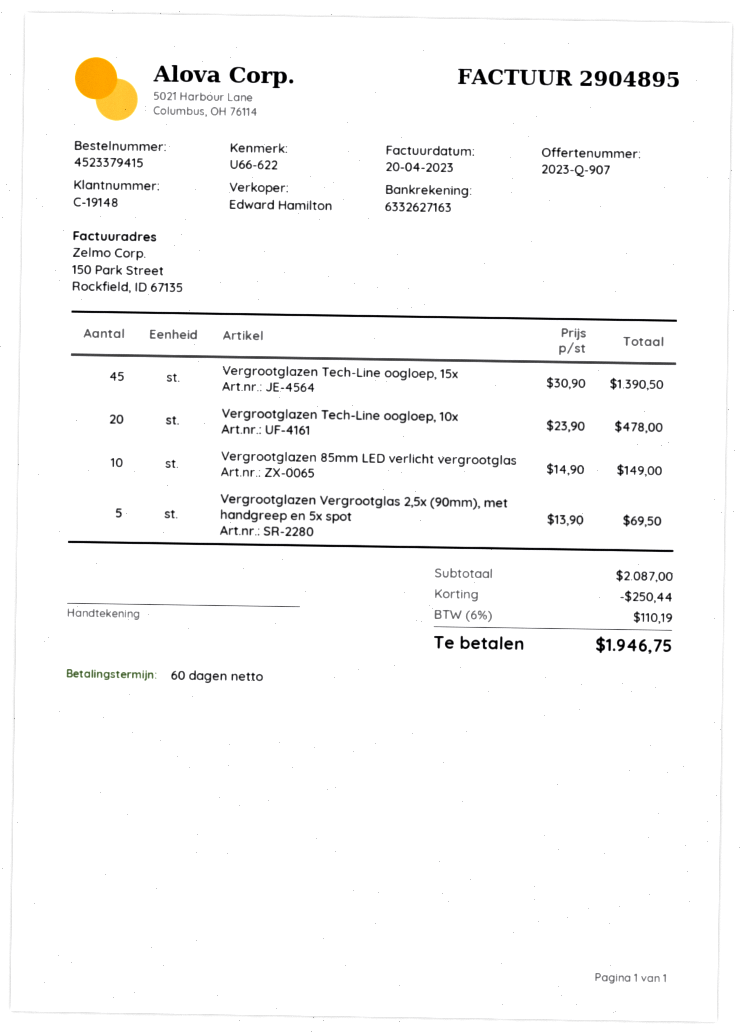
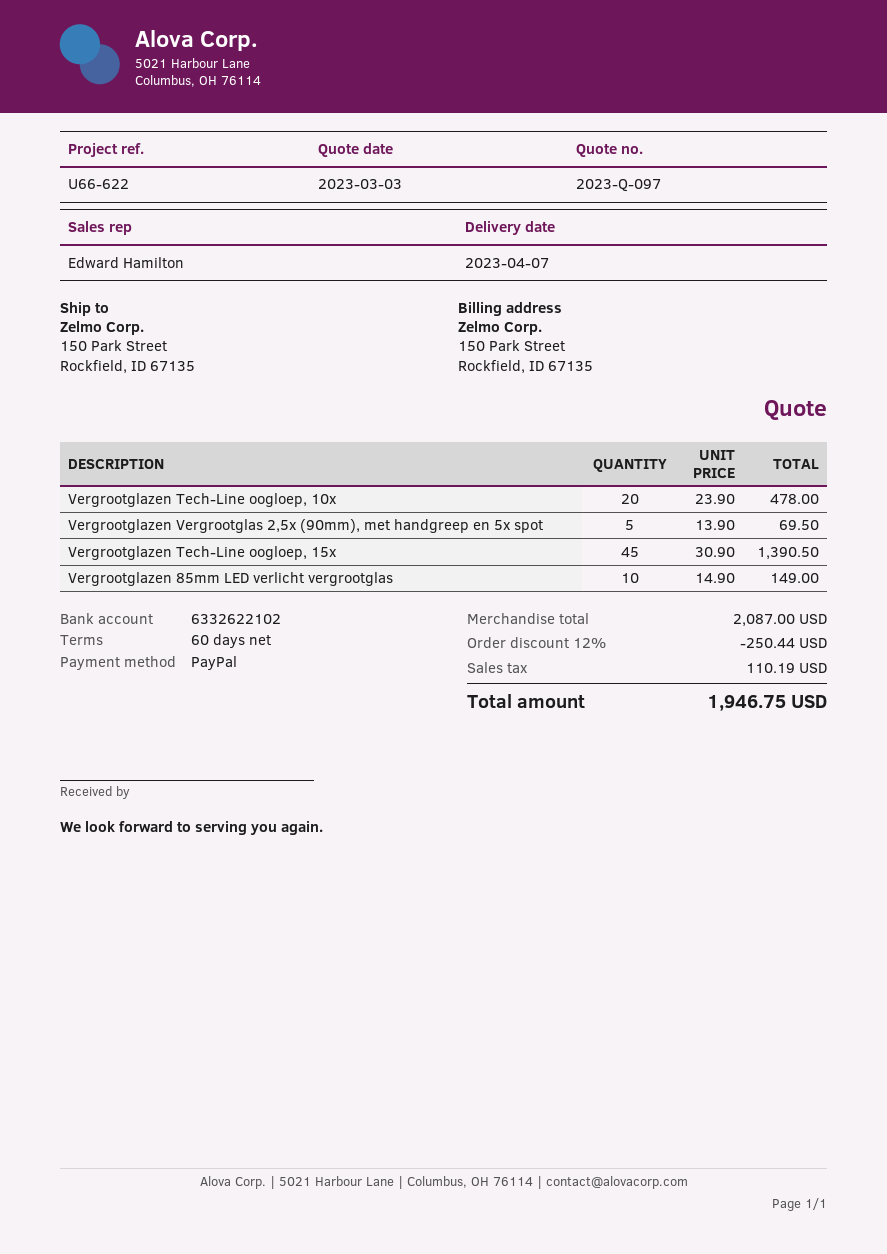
quote number: 2023-Q-907 -> 2023-Q-097
bank account: 6332627163 -> 6332622102

